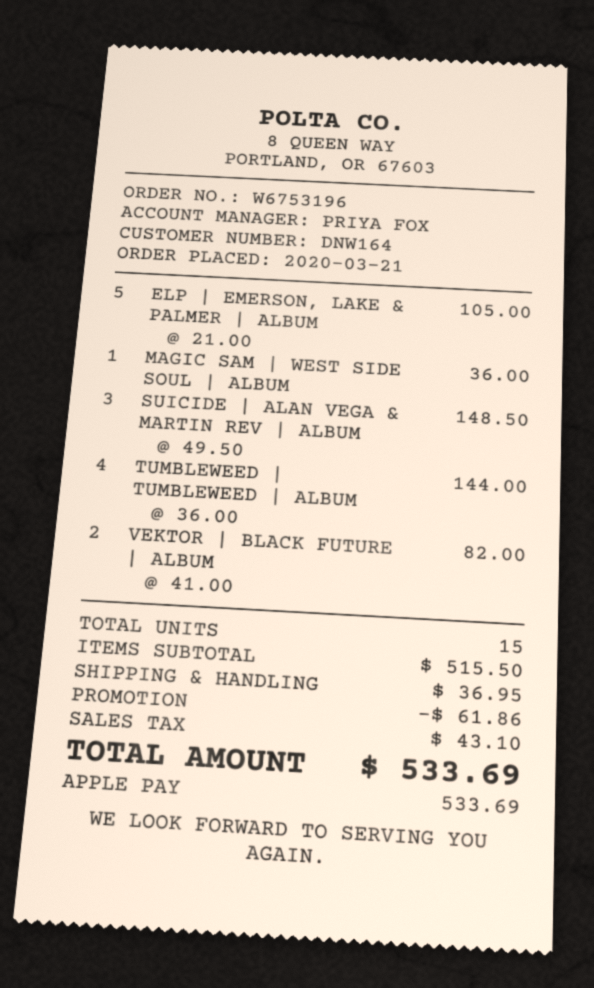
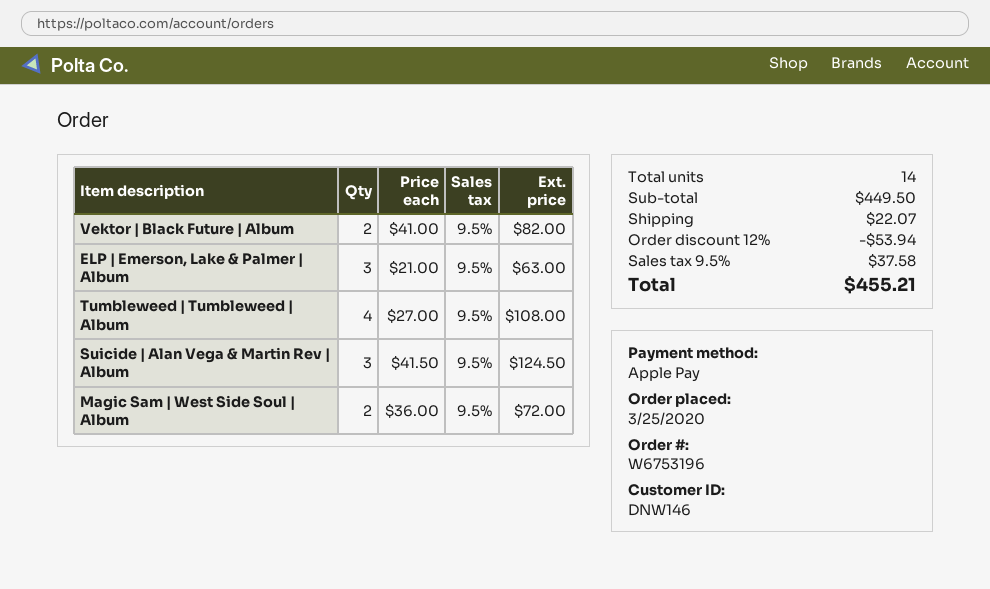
order date: 2020-03-21 -> 2020-03-25
customer number: DNW164 -> DNW146
ELP | EMERSON, LAKE & PALMER | ALBUM: 5 x 21.00 = 105.00 -> 3 x 21.00 = 63.00
MAGIC SAM | WEST SIDE SOUL | ALBUM: 1 x 36.00 = 36.00 -> 2 x 36.00 = 72.00
SUICIDE | ALAN VEGA & MARTIN REV | ALBUM: 3 x 49.50 = 148.50 -> 3 x 41.50 = 124.50
TUMBLEWEED | TUMBLEWEED | ALBUM: 4 x 36.00 = 144.00 -> 4 x 27.00 = 108.00
total quantity: 15 -> 14
subtotal: 515.50 -> 449.50
discount: 61.86 -> 53.94
shipping: 36.95 -> 22.07
tax: 43.10 -> 37.58
total: 533.69 -> 455.21

